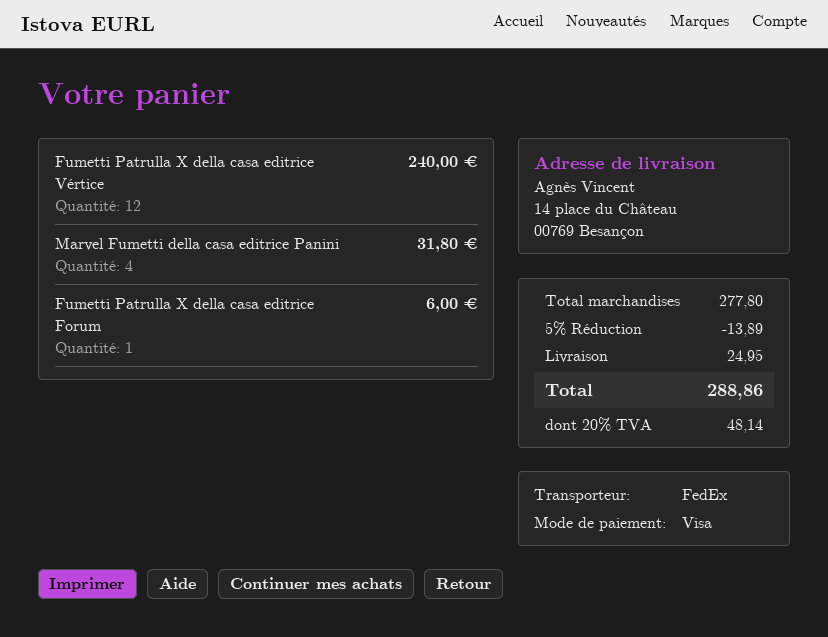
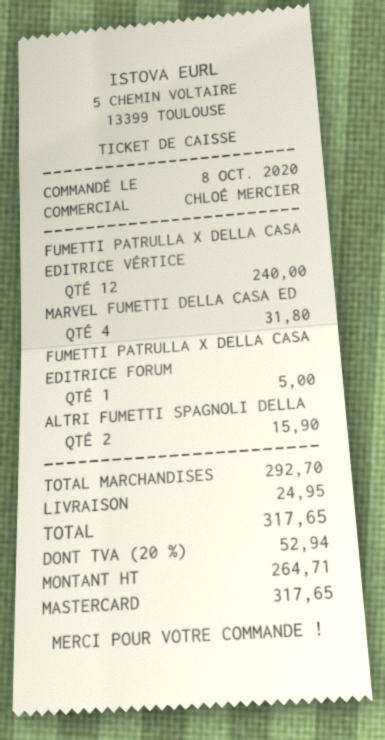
payment method: Visa -> Mastercard
Fumetti Patrulla X della casa editrice Forum: 1 for 6.00 -> 1 for 5.00
ALTRI FUMETTI SPAGNOLI DELLA: none -> 2 for 15.90
subtotal: 277.80 -> 292.70
discount: 5% = 13.89 -> none
tax: 20% = 48.14 -> 20% = 52.94
total: 288.86 -> 317.65

